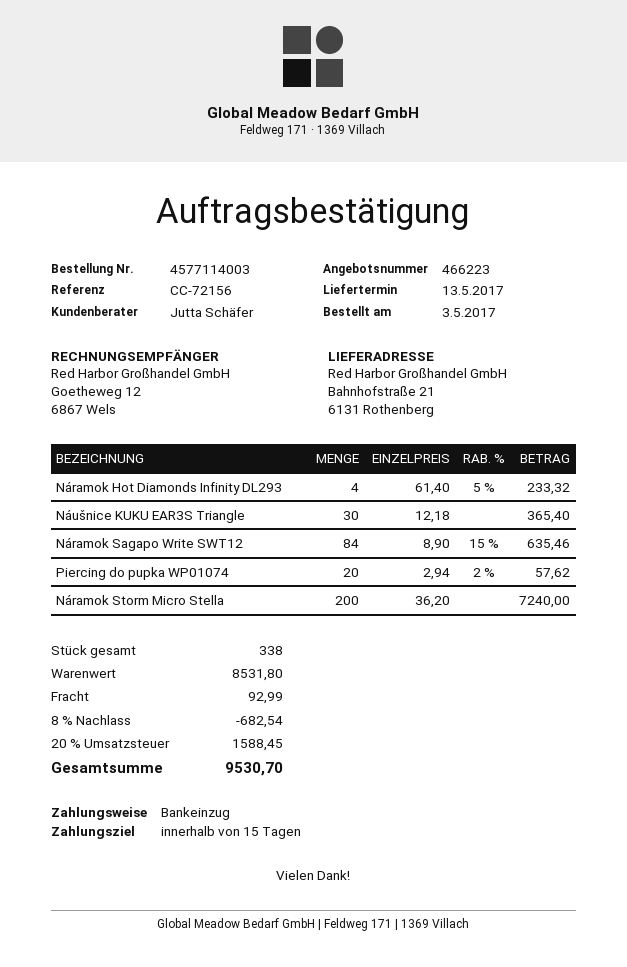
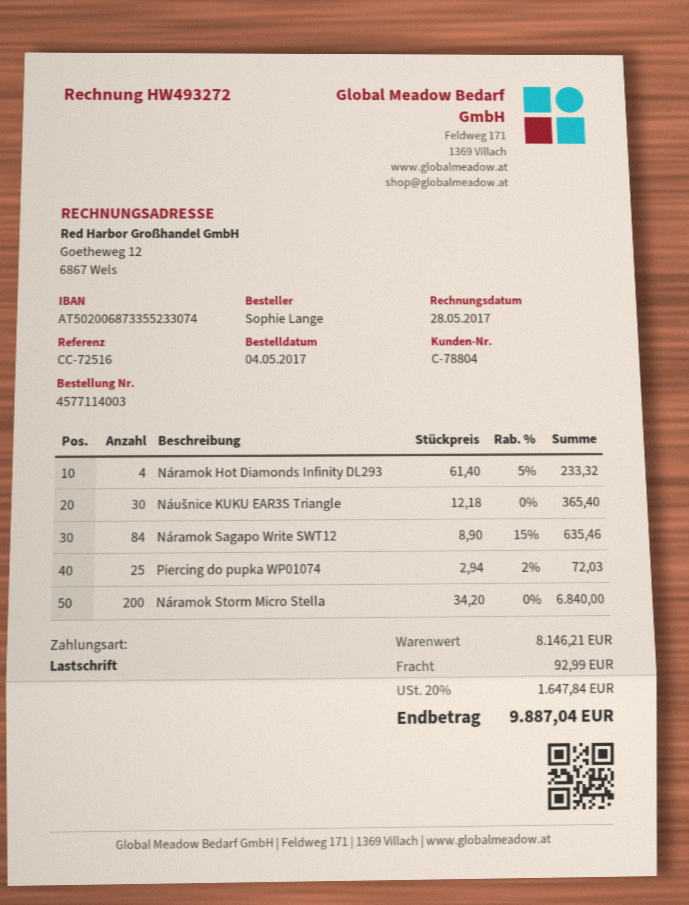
order date: 2017-05-03 -> 2017-05-04
reference: CC-72156 -> CC-72516
Piercing do pupka WP01074: 20 x 2.94 - 2% = 57.62 -> 25 x 2.94 - 2% = 72.03
Náramok Storm Micro Stella: 200 x 36.20 = 7240.00 -> 200 x 34.20 = 6840.00
subtotal: 8531.80 -> 8146.21
discount: 8% = 682.54 -> none
tax: 20% = 1588.45 -> 20% = 1647.84
total: 9530.70 -> 9887.04

